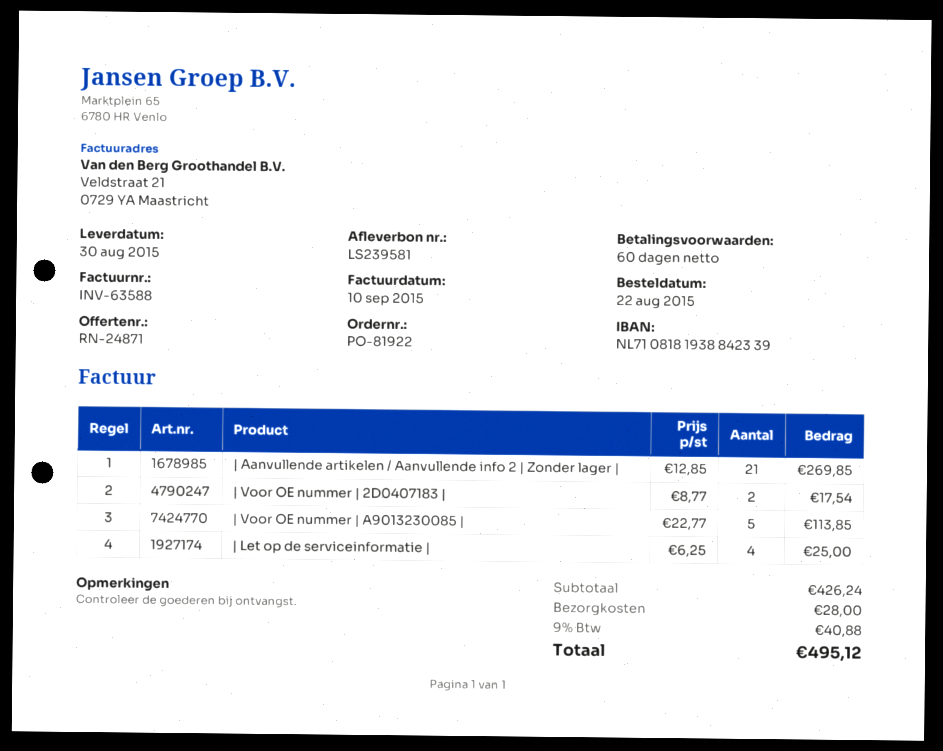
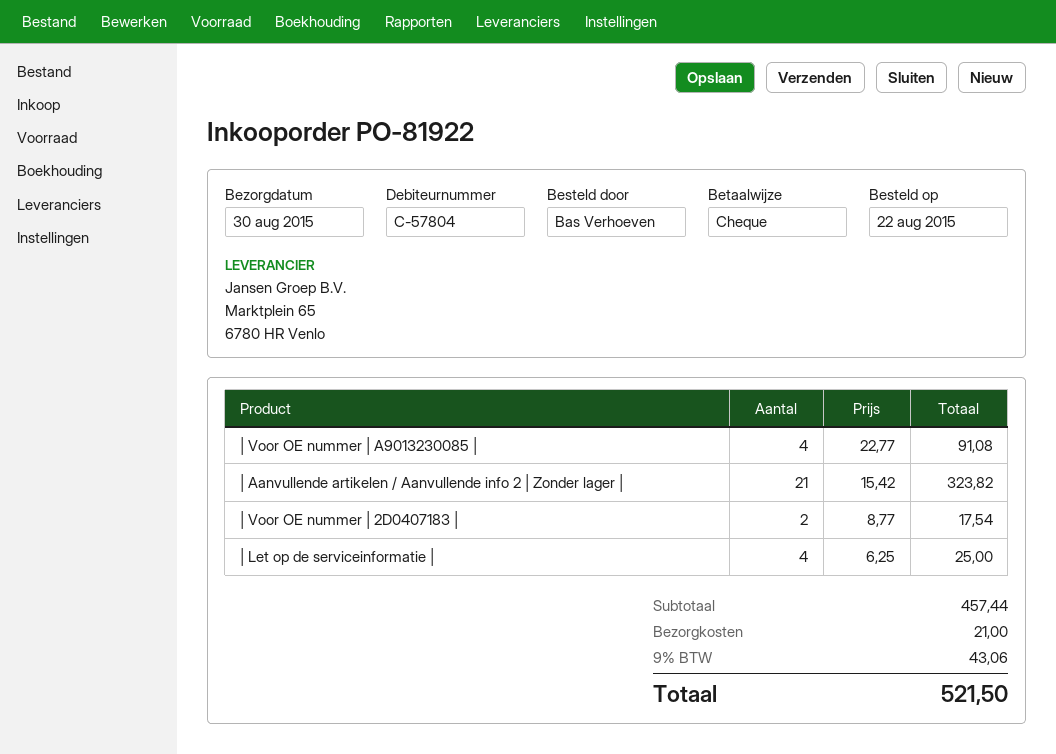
| Aanvullende artikelen / Aanvullende info 2 | Zonder lager |: 21 x 12.85 = 269.85 -> 21 x 15.42 = 323.82
| Voor OE nummer | A9013230085 |: 5 x 22.77 = 113.85 -> 4 x 22.77 = 91.08
subtotal: 426.24 -> 457.44
shipping: 28.00 -> 21.00
tax: 9% = 40.88 -> 9% = 43.06
total: 495.12 -> 521.50

